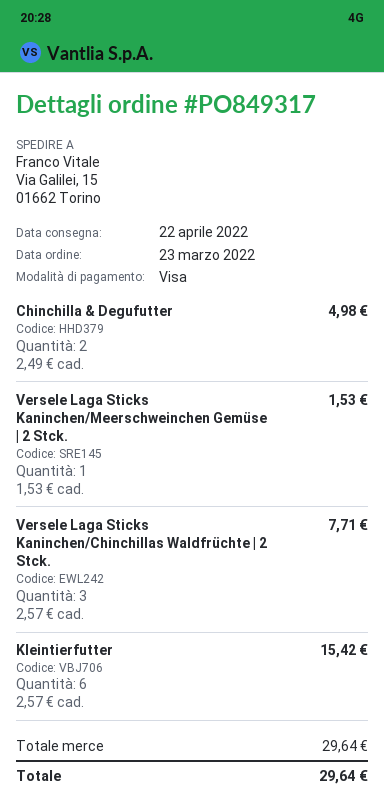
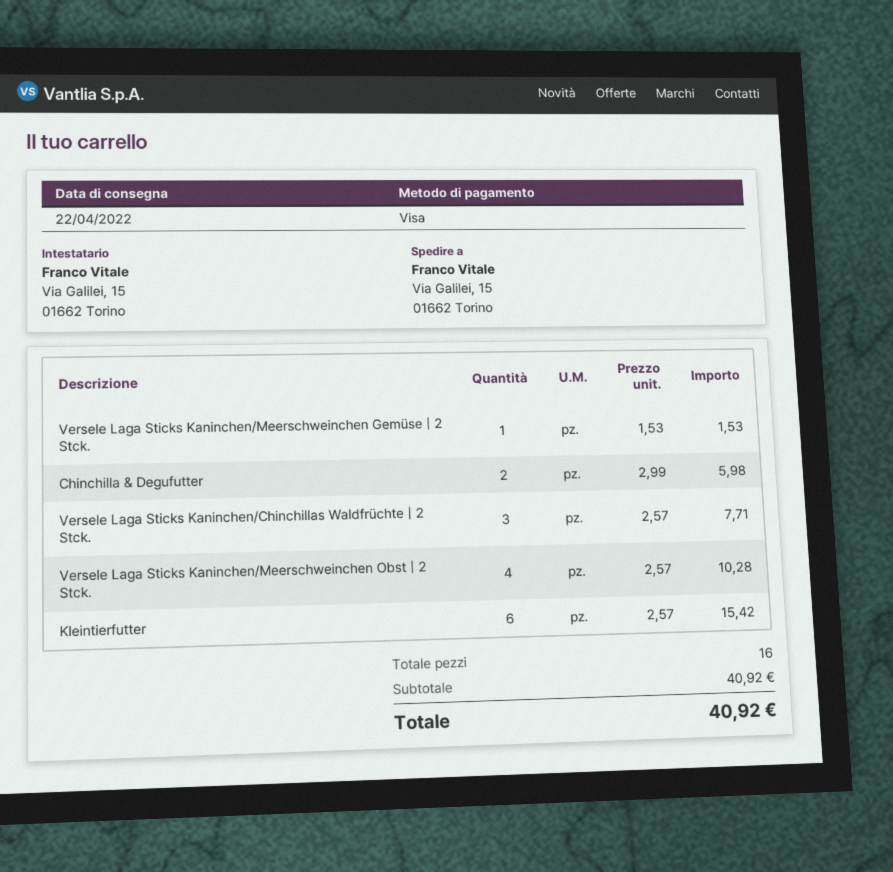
Chinchilla & Degufutter: 2 x 2.49 = 4.98 -> 2 x 2.99 = 5.98
Versele Laga Sticks Kaninchen/Meerschweinchen Obst | 2 Stck.: none -> 4 x 2.57 = 10.28
subtotal: 29.64 -> 40.92
total: 29.64 -> 40.92

